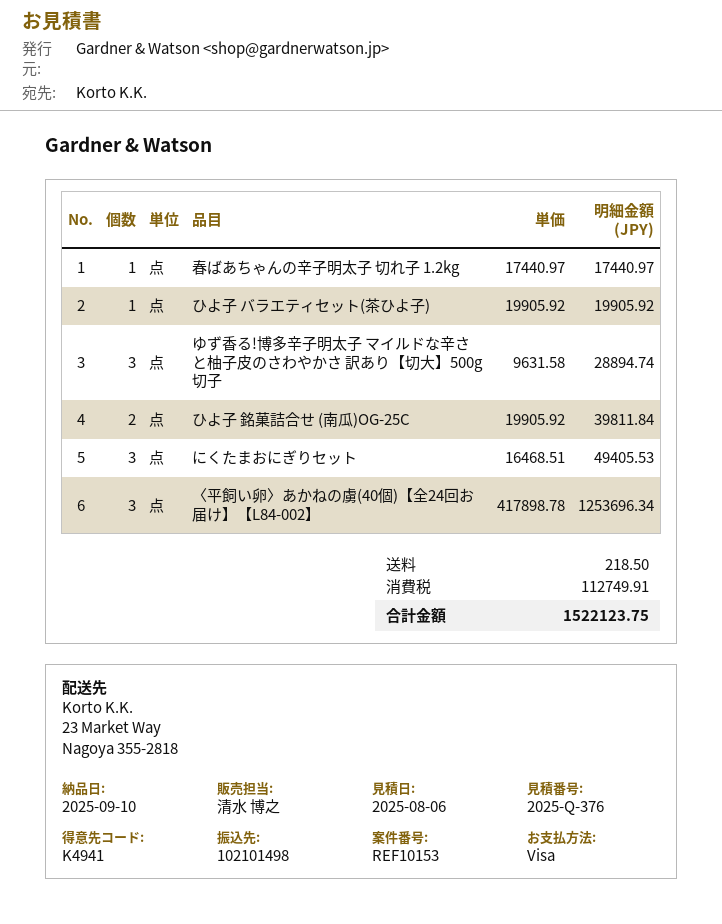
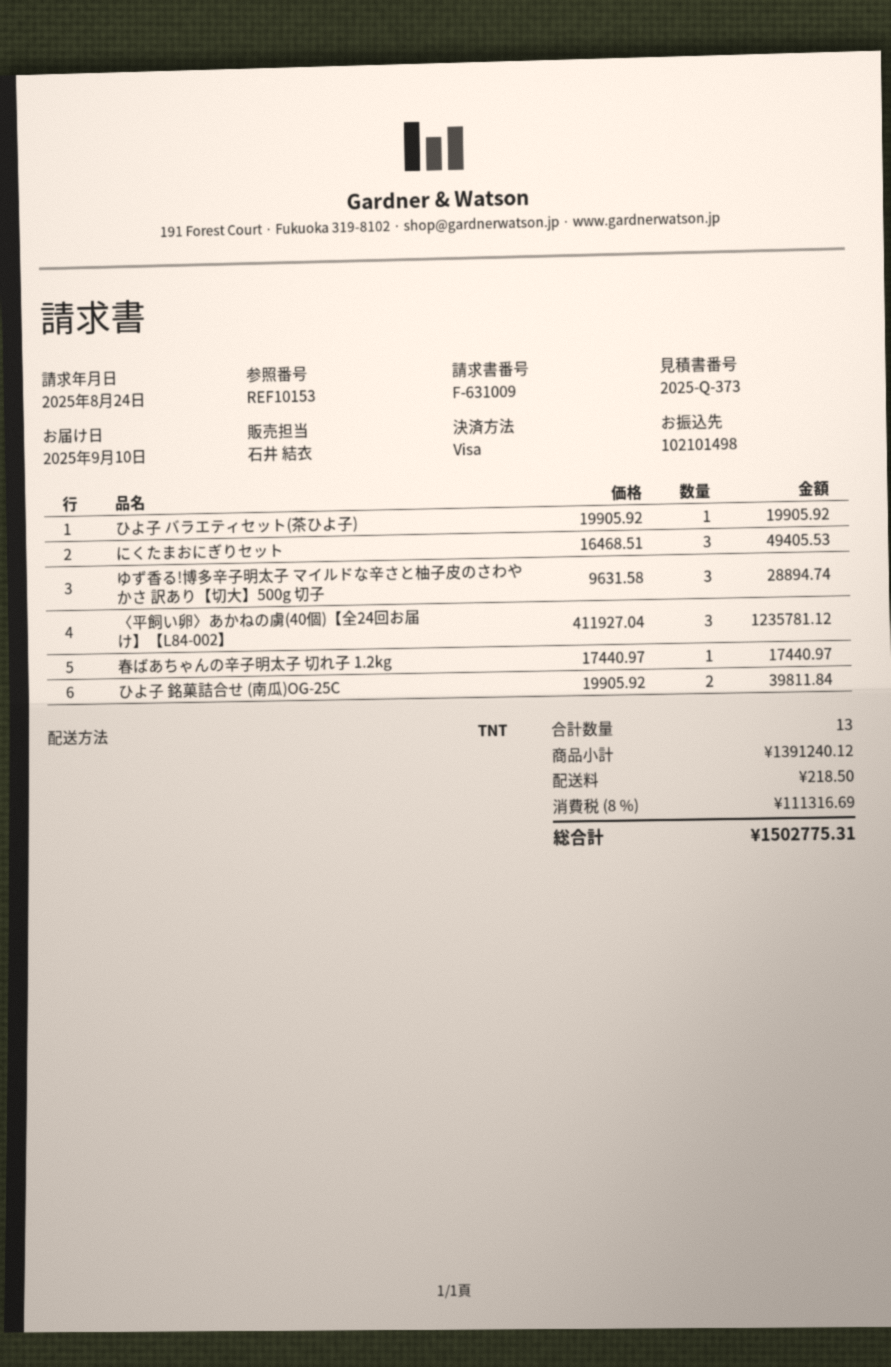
quote number: 2025-Q-376 -> 2025-Q-373
sales rep: 清水 博之 -> 石井 結衣
〈平飼い卵〉あかねの虜(40個)【全24回お届け】【L84-002】: 3 x 417898.78 = 1253696.34 -> 3 x 411927.04 = 1235781.12
tax: 112749.91 -> 111316.69
total: 1522123.75 -> 1502775.31

